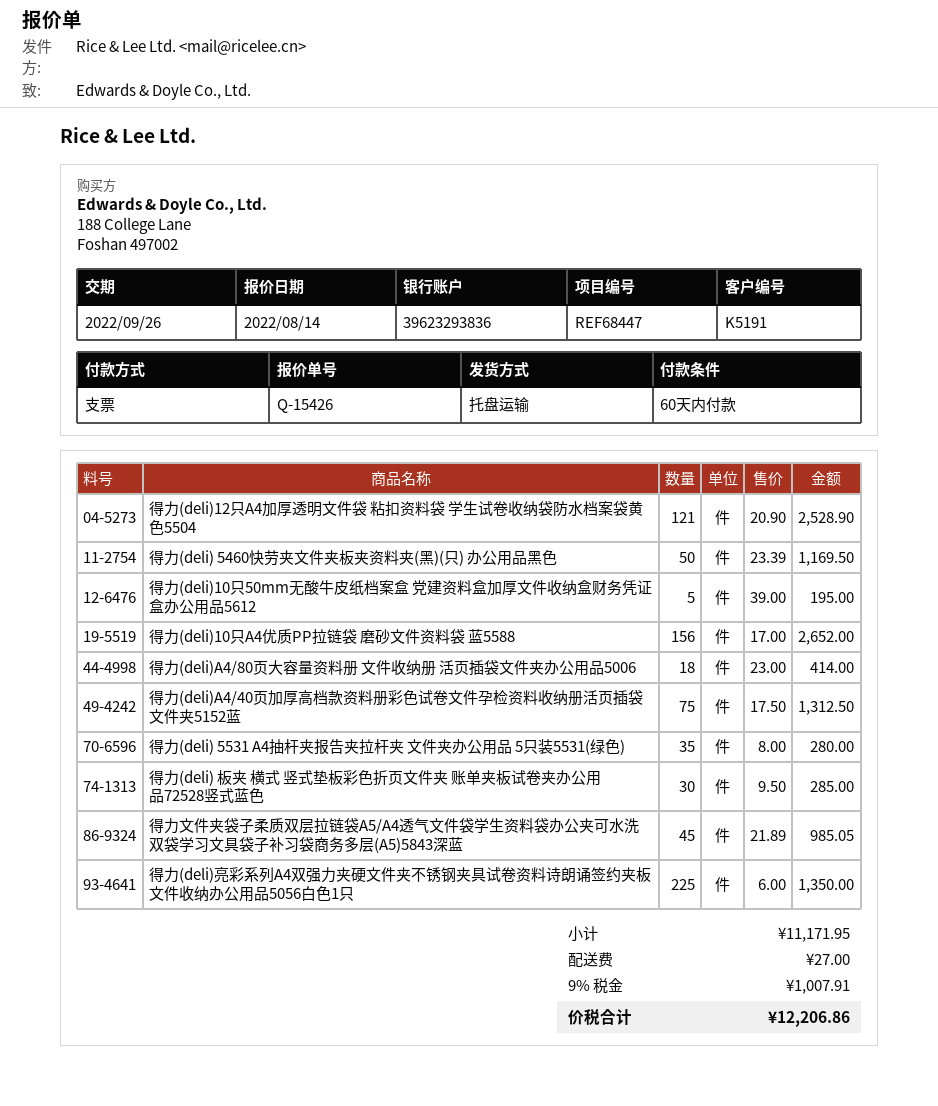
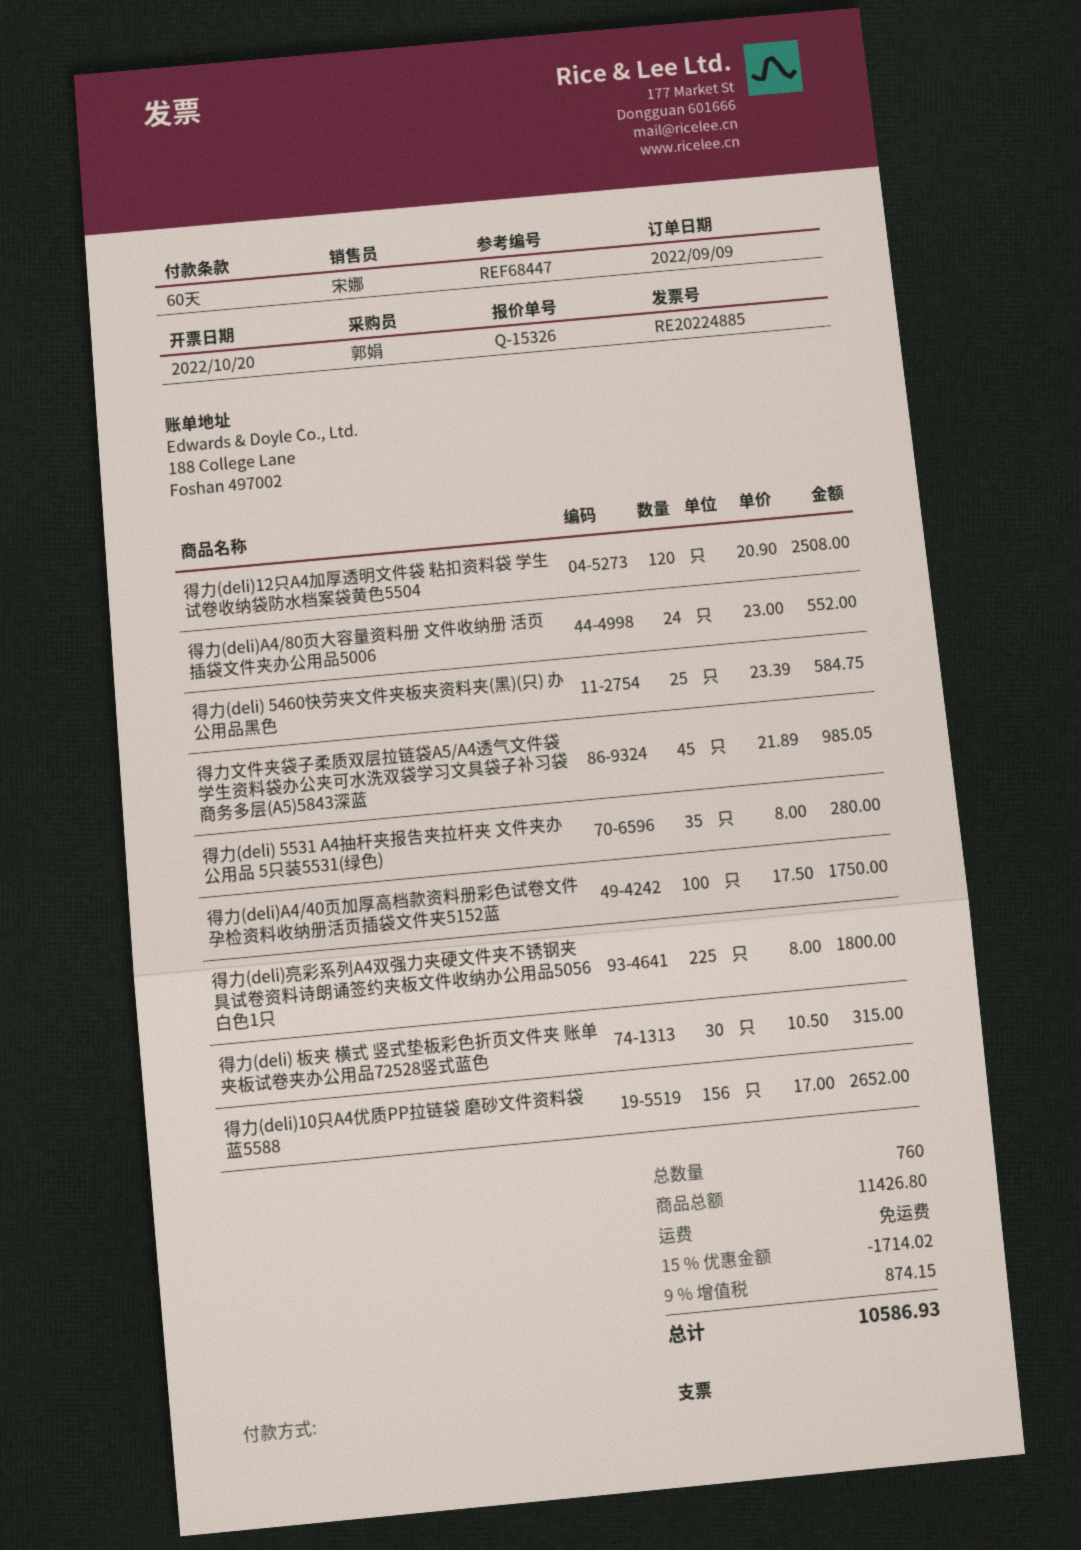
quote number: Q-15426 -> Q-15326
得力(deli)12只A4加厚透明文件袋 粘扣资料袋 学生试卷收纳袋防水档案袋黄色5504: 121 x 20.90 = 2528.90 -> 120 x 20.90 = 2508.00
得力(deli) 5460快劳夹文件夹板夹资料夹(黑)(只) 办公用品黑色: 50 x 23.39 = 1169.50 -> 25 x 23.39 = 584.75
得力(deli)10只50mm无酸牛皮纸档案盒 党建资料盒加厚文件收纳盒财务凭证盒办公用品5612: 5 x 39.00 = 195.00 -> none
得力(deli)A4/80页大容量资料册 文件收纳册 活页插袋文件夹办公用品5006: 18 x 23.00 = 414.00 -> 24 x 23.00 = 552.00
得力(deli)A4/40页加厚高档款资料册彩色试卷文件孕检资料收纳册活页插袋文件夹5152蓝: 75 x 17.50 = 1312.50 -> 100 x 17.50 = 1750.00
得力(deli) 板夹 横式 竖式垫板彩色折页文件夹 账单夹板试卷夹办公用品72528竖式蓝色: 30 x 9.50 = 285.00 -> 30 x 10.50 = 315.00
得力(deli)亮彩系列A4双强力夹硬文件夹不锈钢夹具试卷资料诗朗诵签约夹板文件收纳办公用品5056白色1只: 225 x 6.00 = 1350.00 -> 225 x 8.00 = 1800.00
subtotal: 11171.95 -> 11426.80
discount: none -> 15% = 1714.02
shipping: 27.00 -> 0.00
tax: 9% = 1007.91 -> 9% = 874.15
total: 12206.86 -> 10586.93

